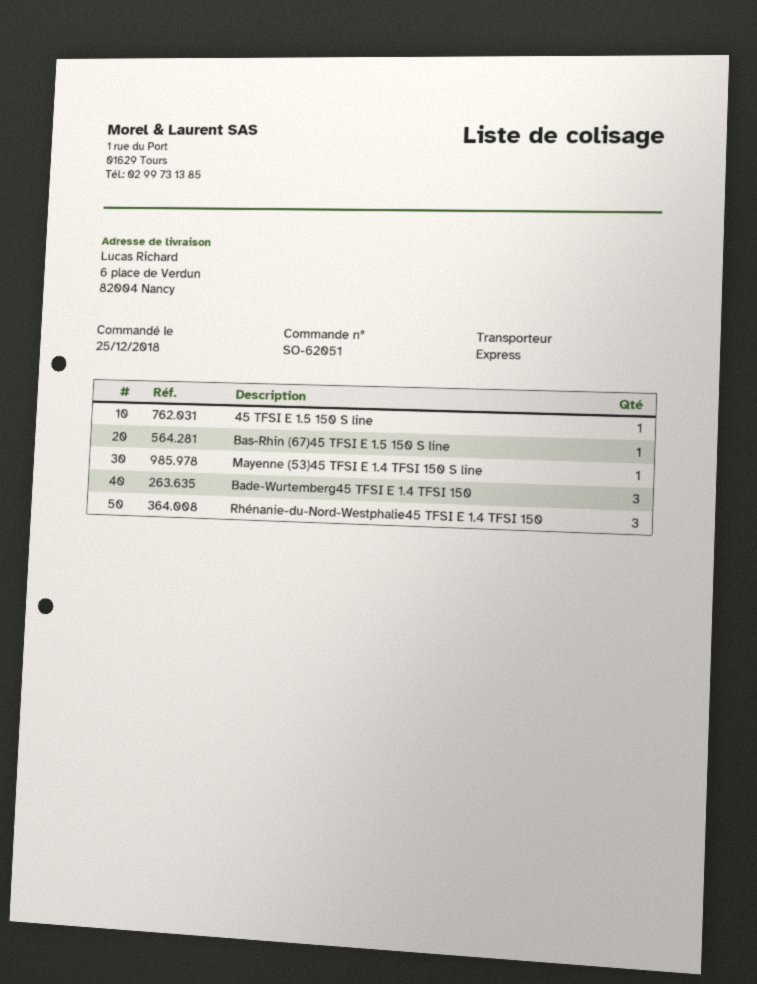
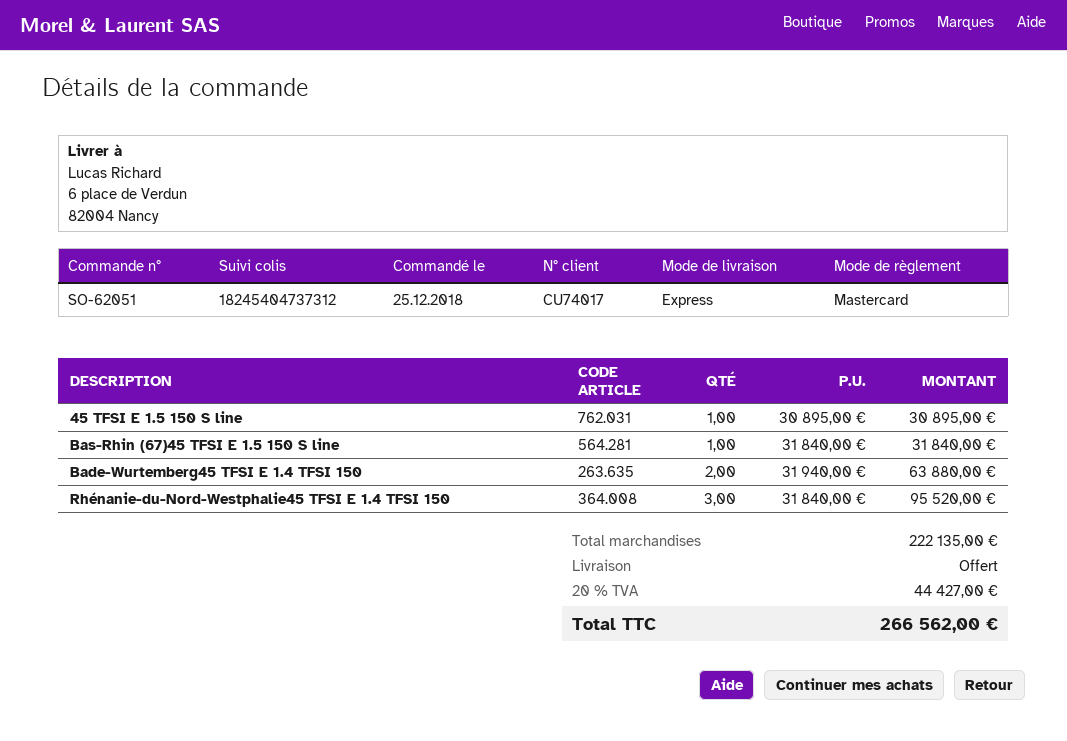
Mayenne (53)45 TFSI E 1.4 TFSI 150 S line: 1 -> none
Bade-Wurtemberg45 TFSI E 1.4 TFSI 150: 3 -> 2

